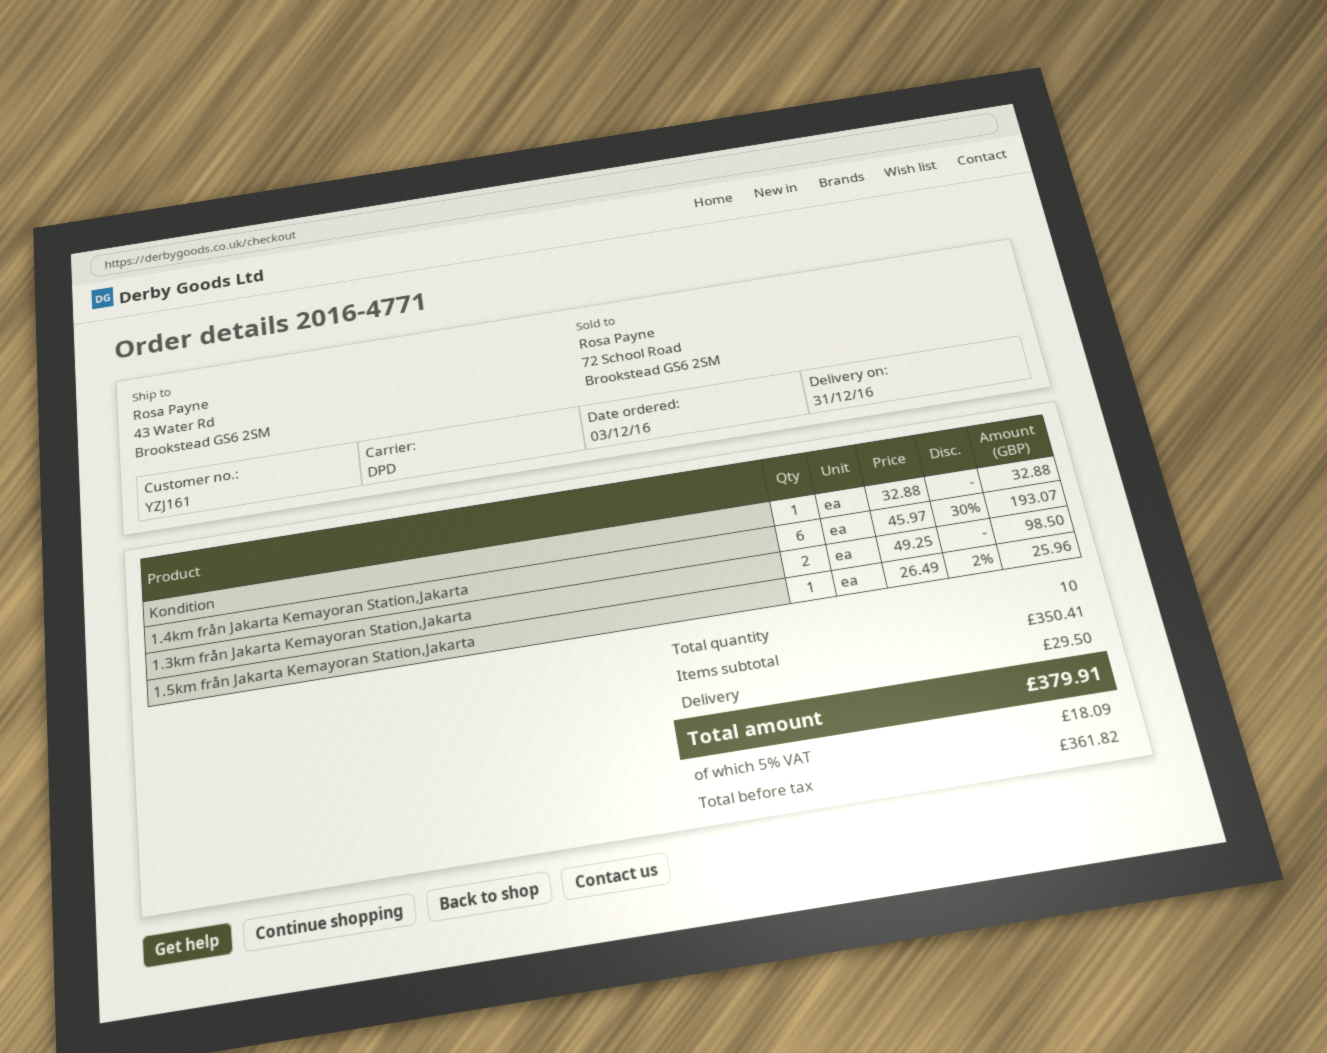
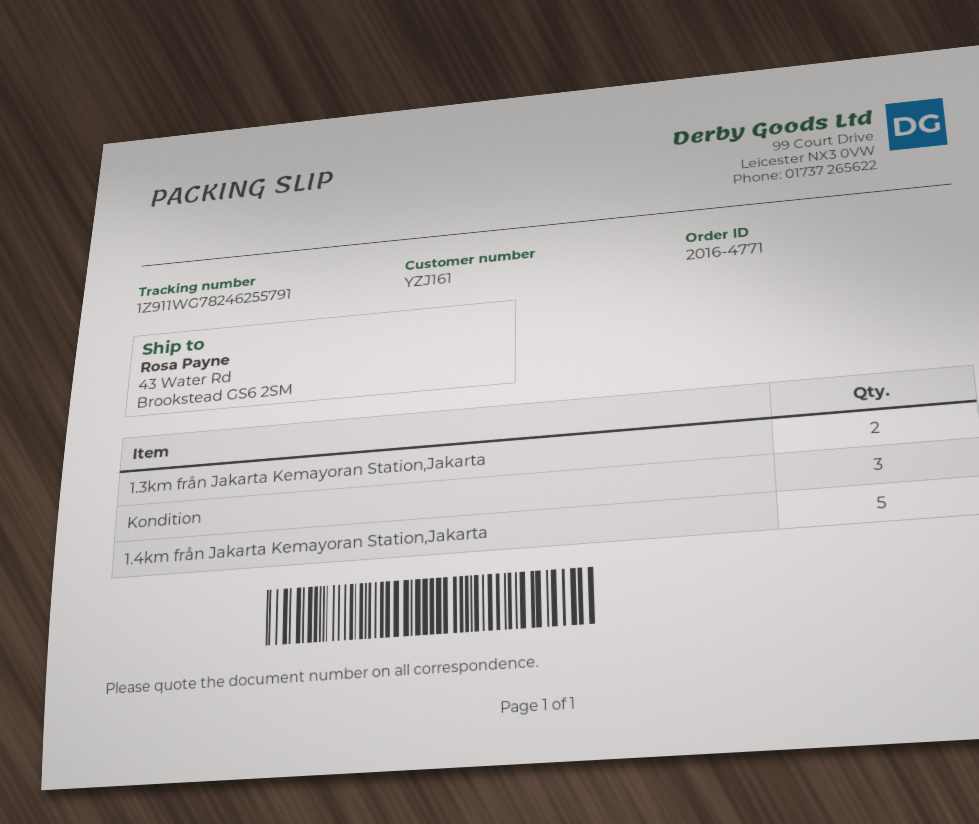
Kondition: 1 -> 3
1.4km från Jakarta Kemayoran Station,Jakarta: 6 -> 5
1.5km från Jakarta Kemayoran Station,Jakarta: 1 -> none

